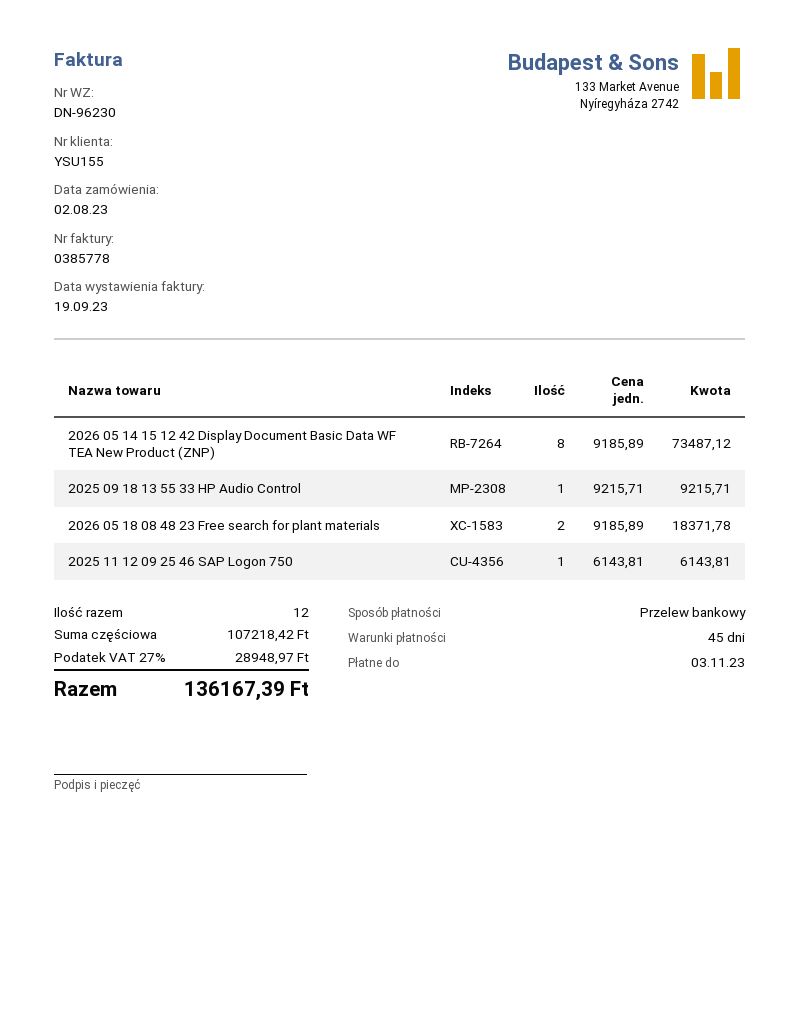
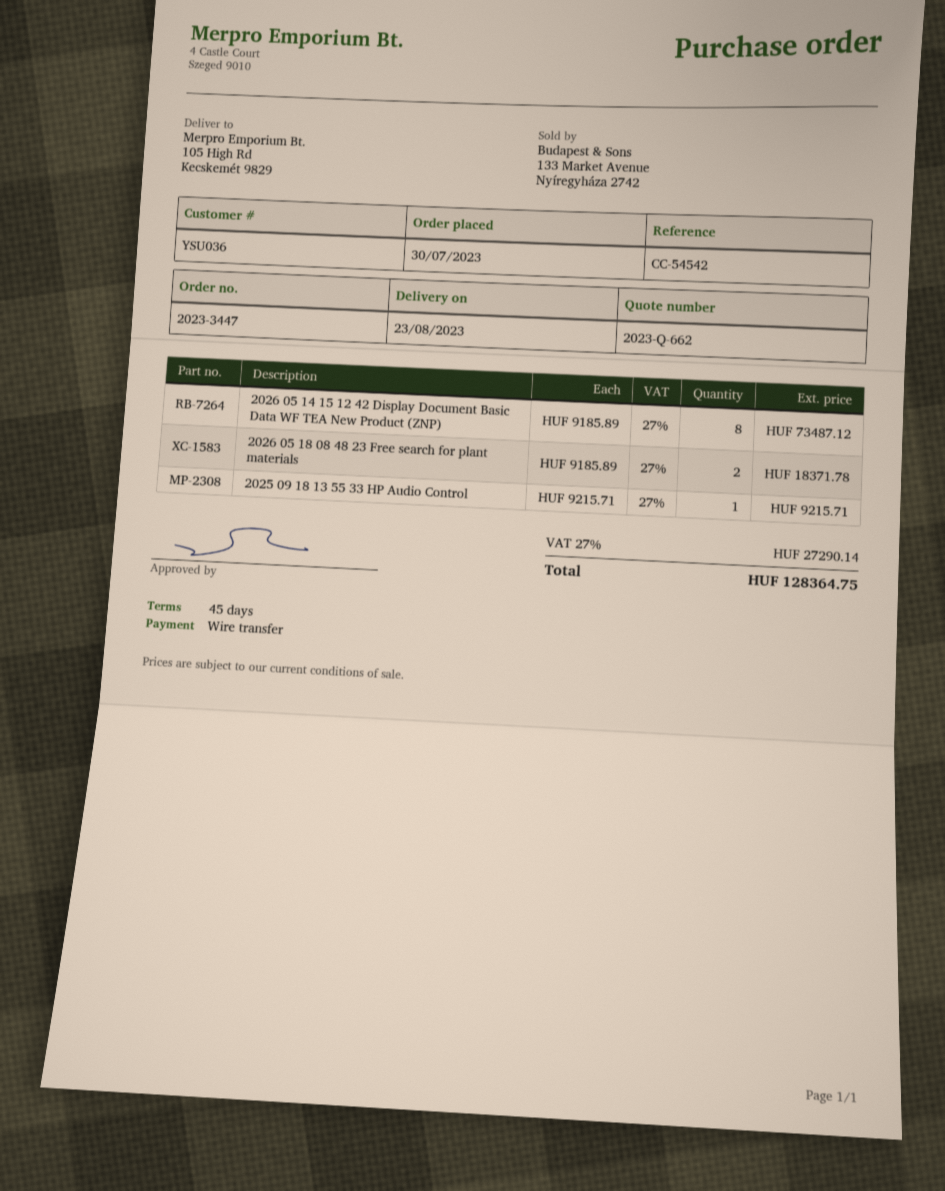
order date: 2023-08-02 -> 2023-07-30
customer number: YSU155 -> YSU036
2025 11 12 09 25 46 SAP Logon 750: 1 x 6143.81 = 6143.81 -> none
tax: 27% = 28948.97 -> 27% = 27290.14
total: 136167.39 -> 128364.75

